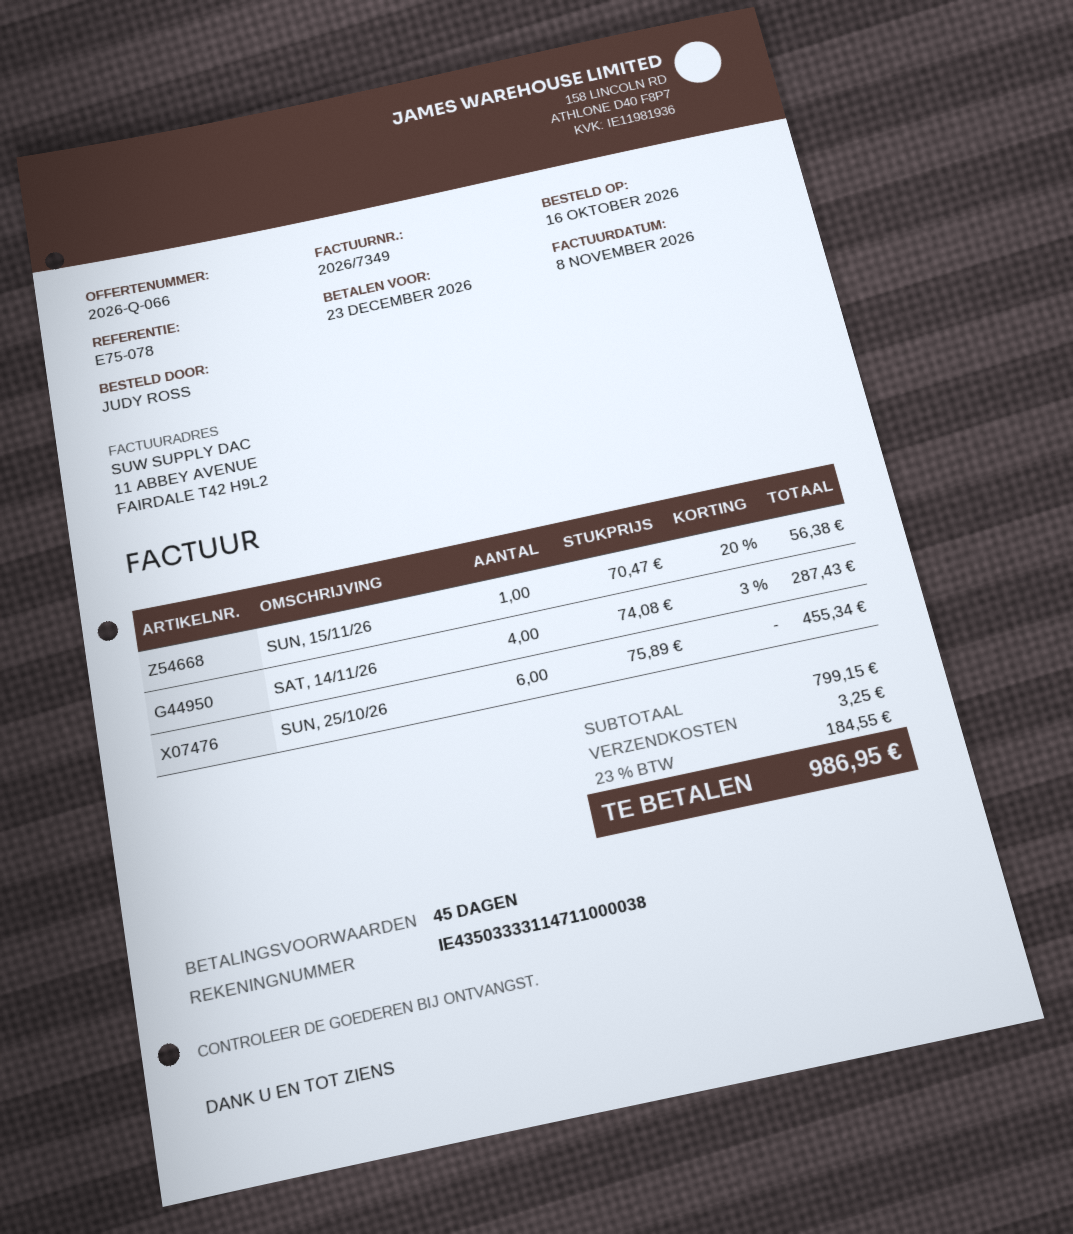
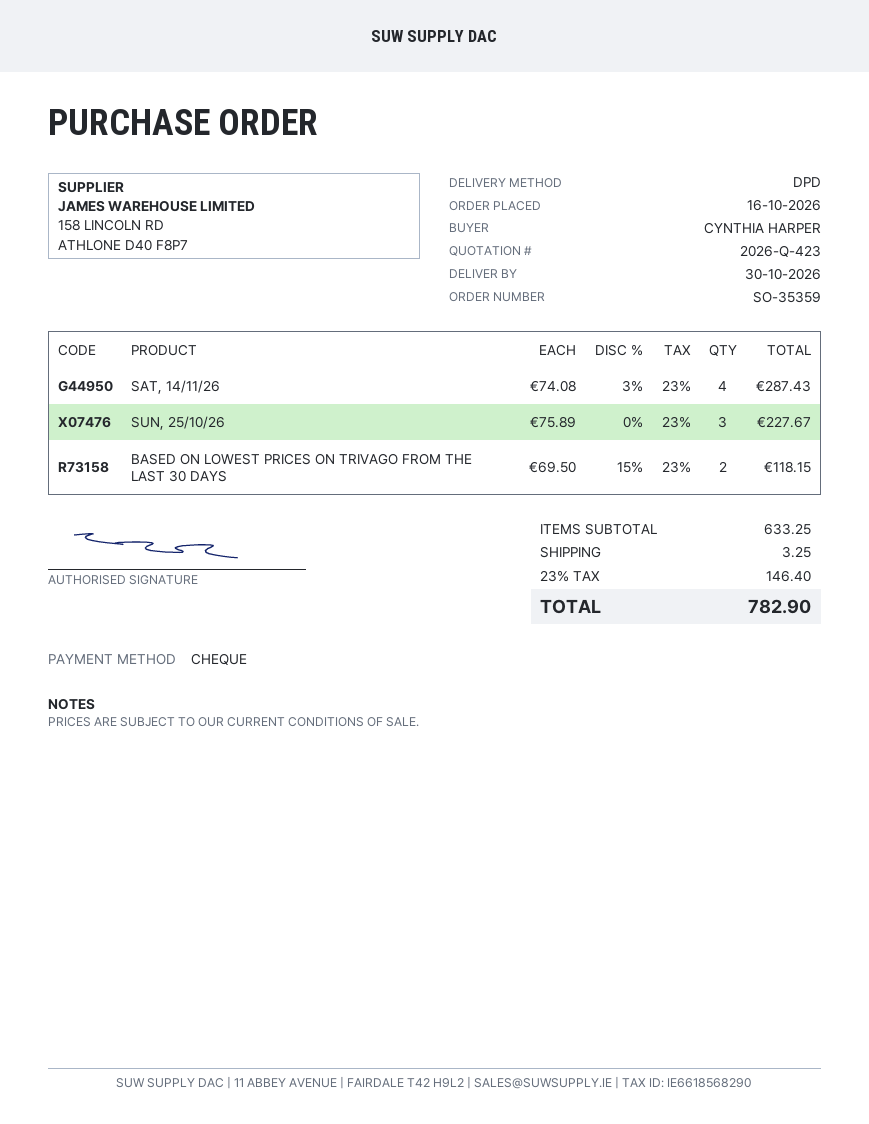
quote number: 2026-Q-066 -> 2026-Q-423
ordered by: JUDY ROSS -> CYNTHIA HARPER
SUN, 15/11/26: 1 x 70.47 - 20% = 56.38 -> none
SUN, 25/10/26: 6 x 75.89 = 455.34 -> 3 x 75.89 = 227.67
BASED ON LOWEST PRICES ON TRIVAGO FROM THE LAST 30 DAYS: none -> 2 x 69.50 - 15% = 118.15
subtotal: 799.15 -> 633.25
tax: 23% = 184.55 -> 23% = 146.40
total: 986.95 -> 782.90

